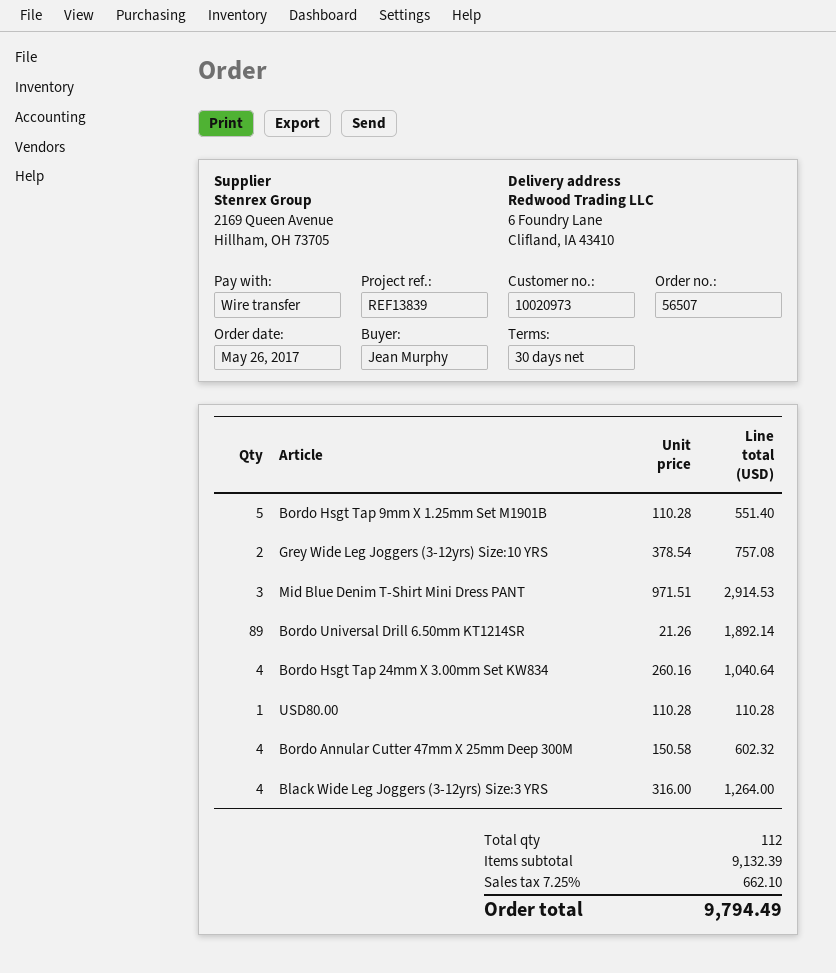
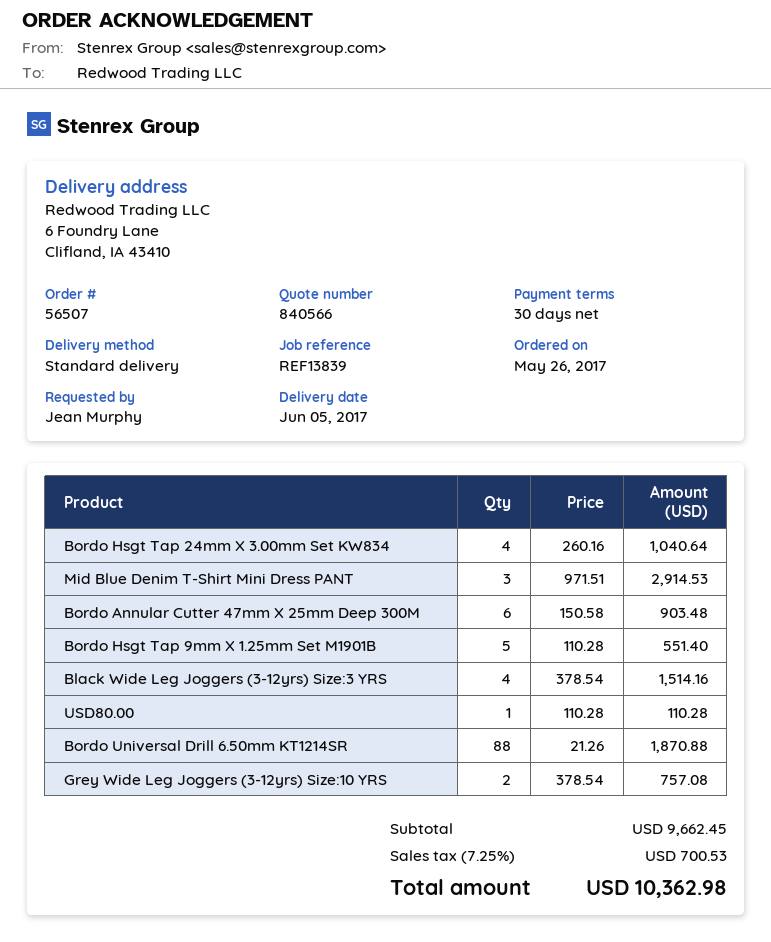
Bordo Universal Drill 6.50mm KT1214SR: 89 x 21.26 = 1892.14 -> 88 x 21.26 = 1870.88
Bordo Annular Cutter 47mm X 25mm Deep 300M: 4 x 150.58 = 602.32 -> 6 x 150.58 = 903.48
Black Wide Leg Joggers (3-12yrs) Size:3 YRS: 4 x 316.00 = 1264.00 -> 4 x 378.54 = 1514.16
subtotal: 9132.39 -> 9662.45
tax: 7.25% = 662.10 -> 7.25% = 700.53
total: 9794.49 -> 10362.98

